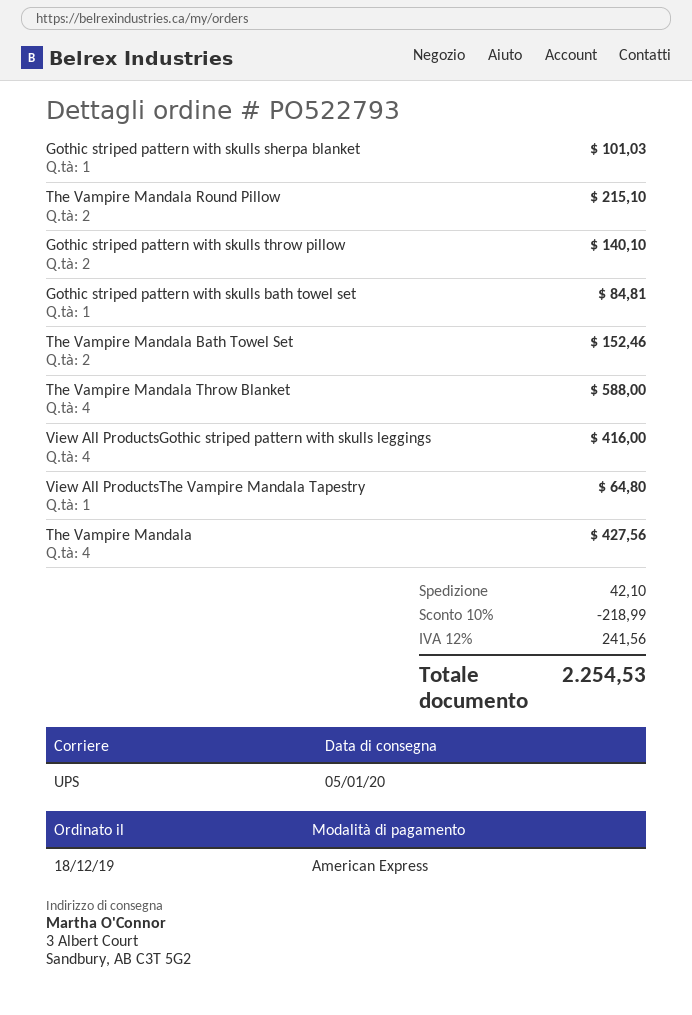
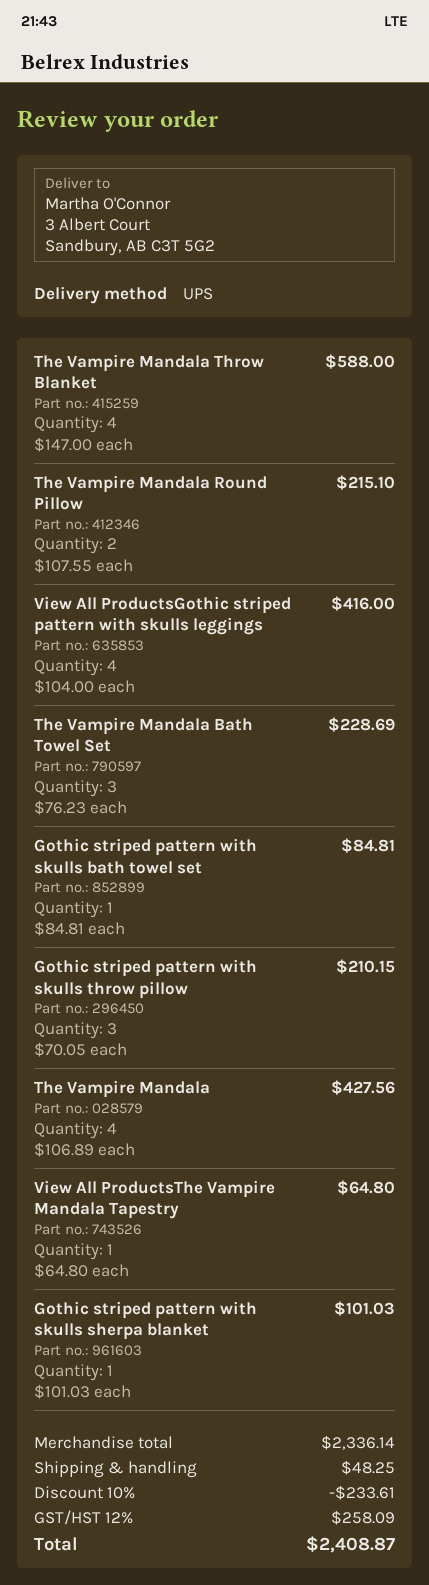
Gothic striped pattern with skulls throw pillow: 2 for 140.10 -> 3 for 210.15
The Vampire Mandala Bath Towel Set: 2 for 152.46 -> 3 for 228.69
discount: 10% = 218.99 -> 10% = 233.61
shipping: 42.10 -> 48.25
tax: 12% = 241.56 -> 12% = 258.09
total: 2254.53 -> 2408.87

